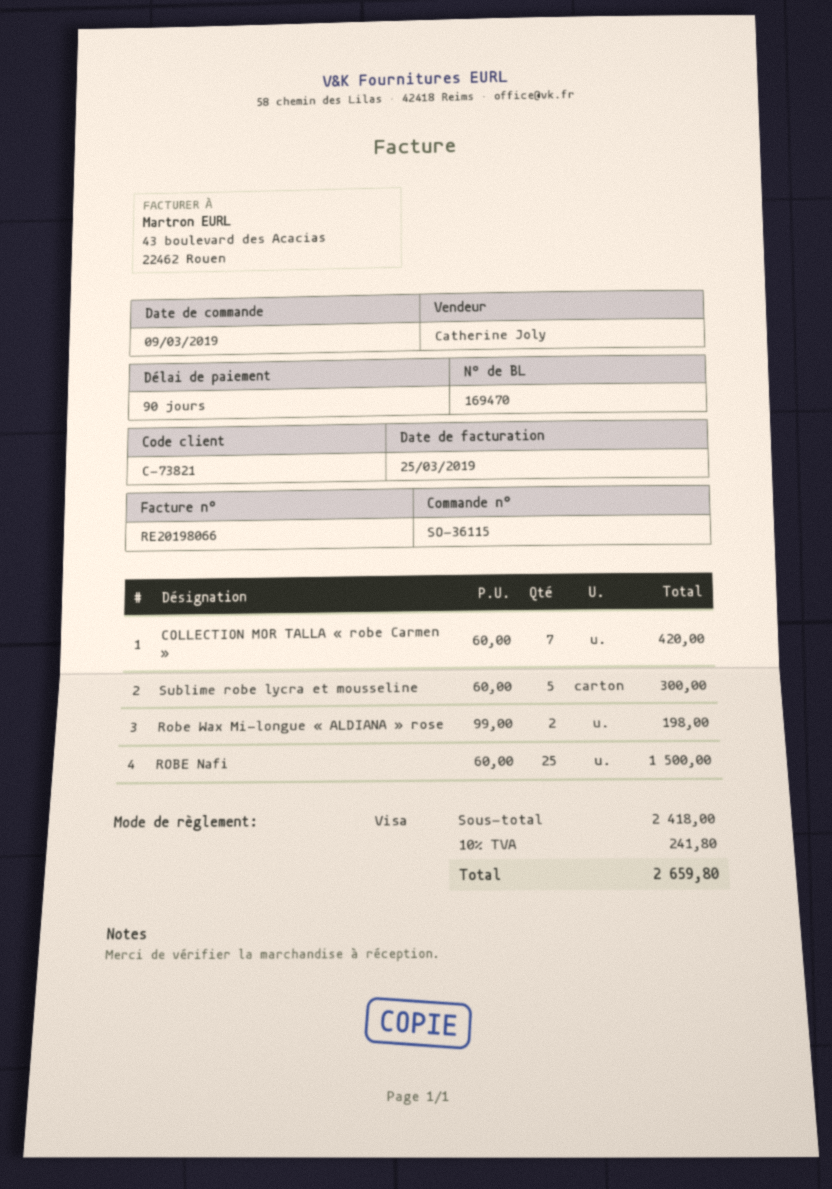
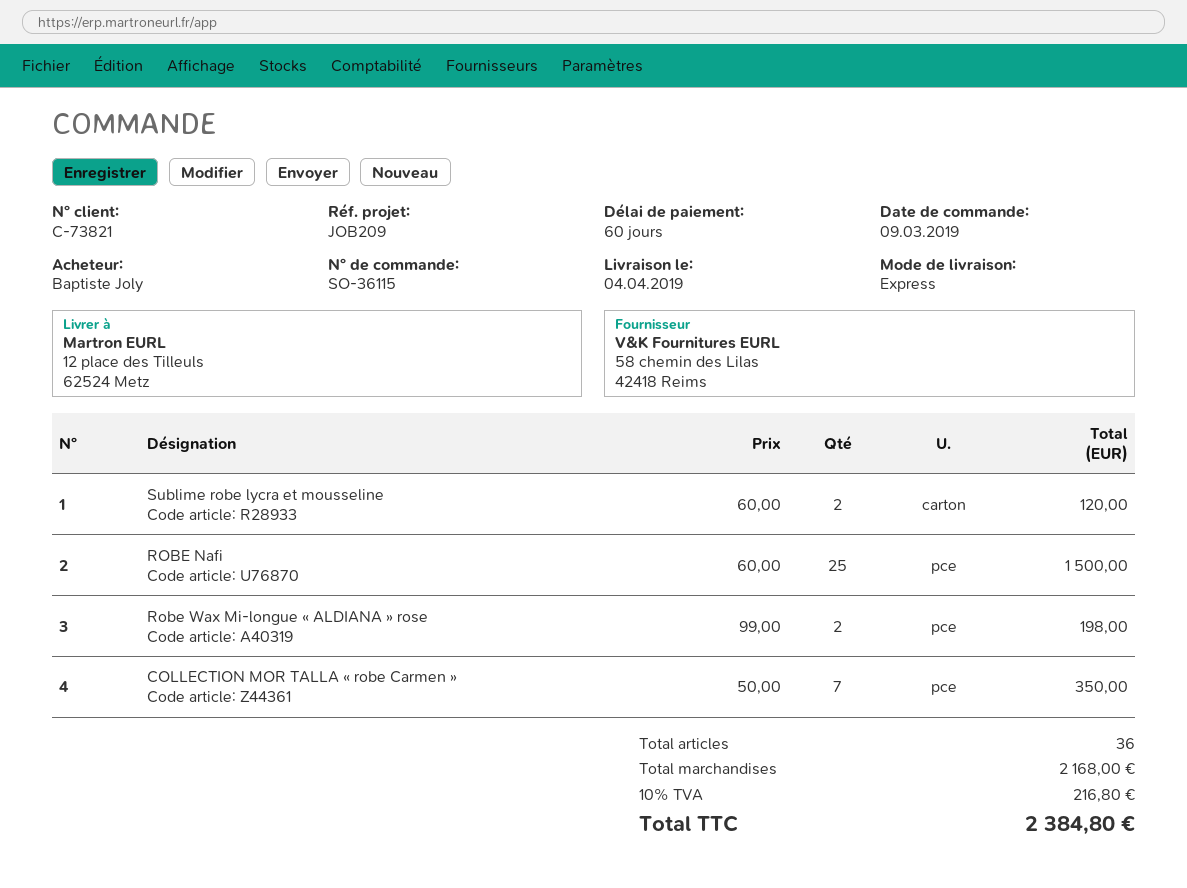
payment terms: 90 days -> 60 days
COLLECTION MOR TALLA « robe Carmen »: 7 x 60.00 = 420.00 -> 7 x 50.00 = 350.00
Sublime robe lycra et mousseline: 5 x 60.00 = 300.00 -> 2 x 60.00 = 120.00
subtotal: 2418.00 -> 2168.00
tax: 10% = 241.80 -> 10% = 216.80
total: 2659.80 -> 2384.80

